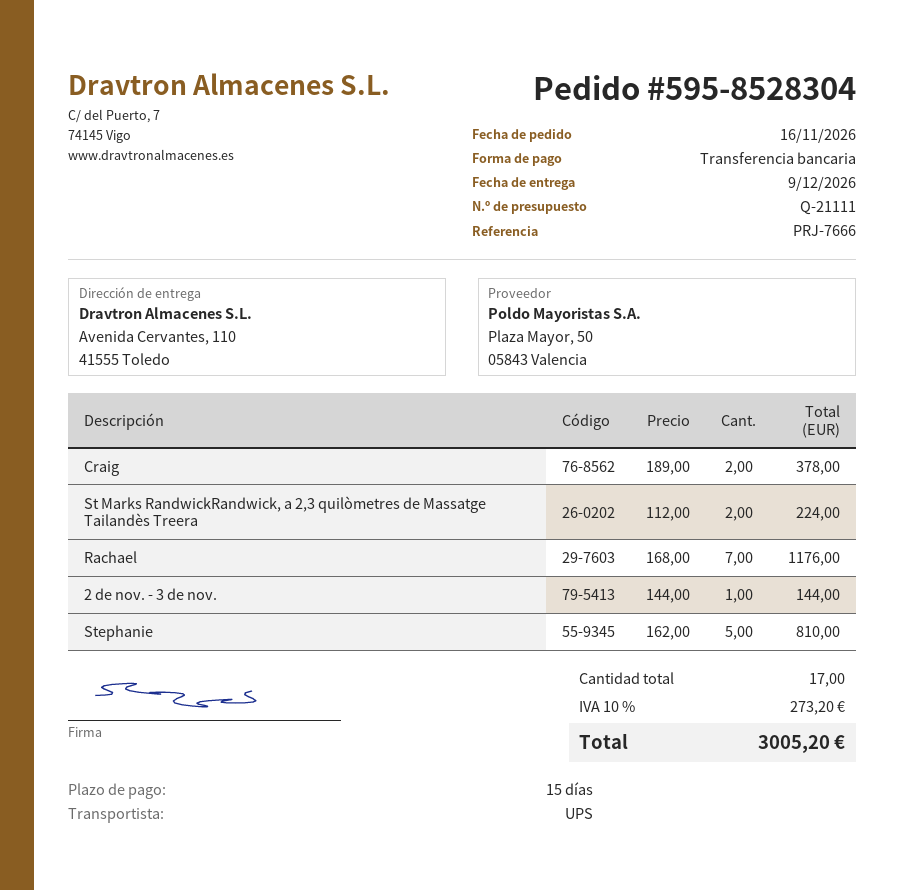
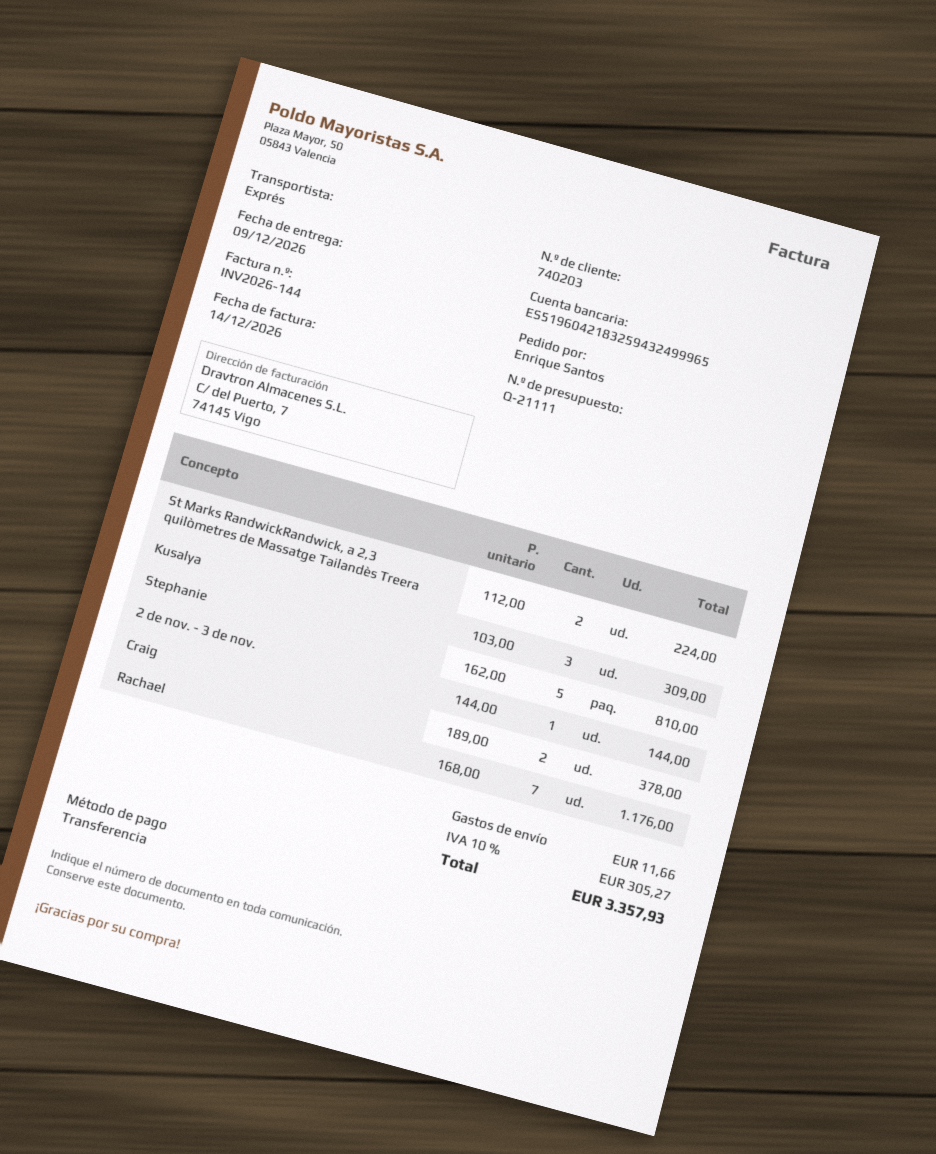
shipping method: UPS -> express
Kusalya: none -> 3 x 103.00 = 309.00
shipping: none -> 11.66
tax: 10% = 273.20 -> 10% = 305.27
total: 3005.20 -> 3357.93

